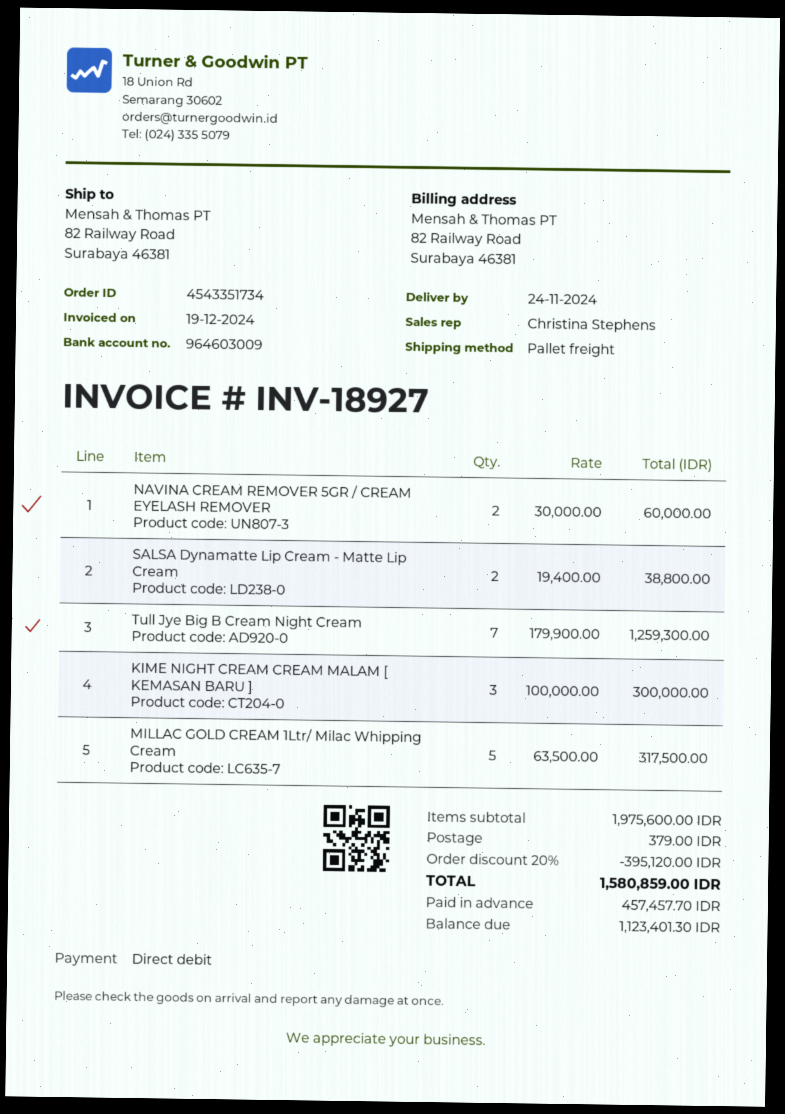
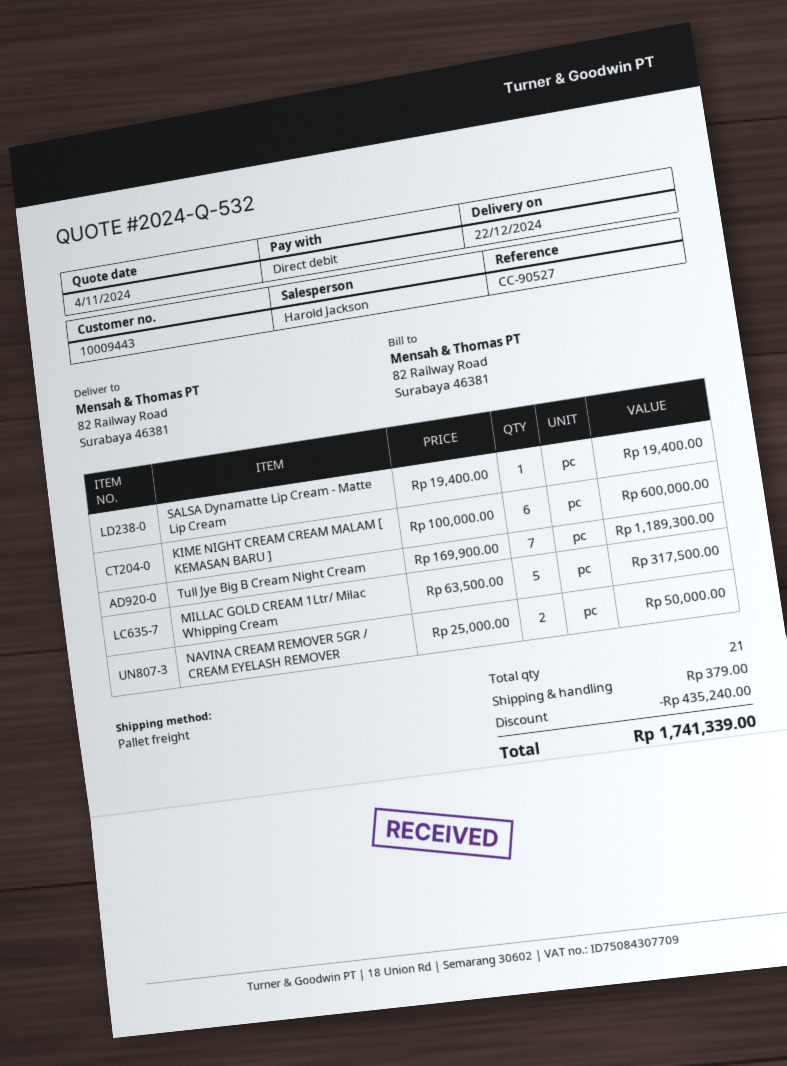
delivery date: 2024-11-24 -> 2024-12-22
sales rep: Christina Stephens -> Harold Jackson
NAVINA CREAM REMOVER 5GR / CREAM EYELASH REMOVER: 2 x 30000.00 = 60000.00 -> 2 x 25000.00 = 50000.00
SALSA Dynamatte Lip Cream - Matte Lip Cream: 2 x 19400.00 = 38800.00 -> 1 x 19400.00 = 19400.00
Tull Jye Big B Cream Night Cream: 7 x 179900.00 = 1259300.00 -> 7 x 169900.00 = 1189300.00
KIME NIGHT CREAM CREAM MALAM [ KEMASAN BARU ]: 3 x 100000.00 = 300000.00 -> 6 x 100000.00 = 600000.00
discount: 395120.00 -> 435240.00
total: 1580859.00 -> 1741339.00

